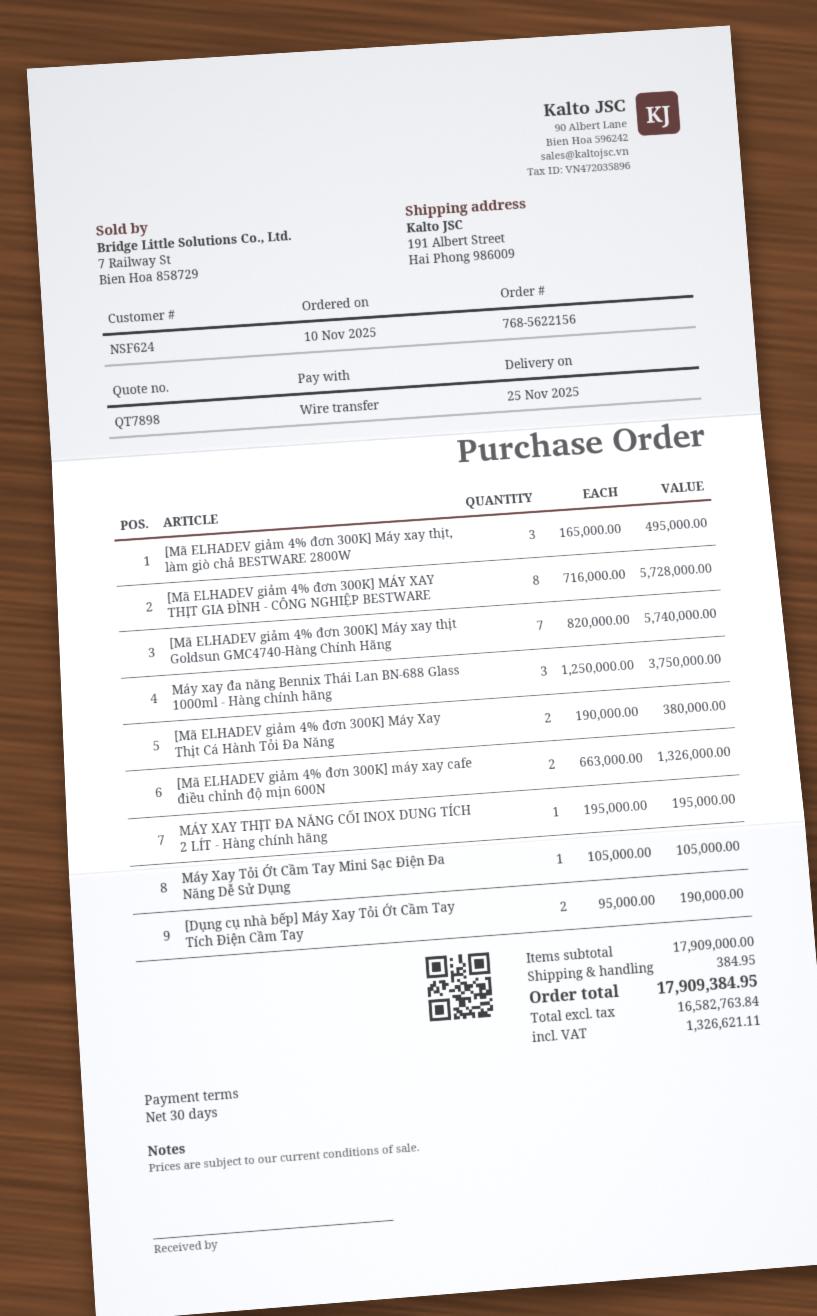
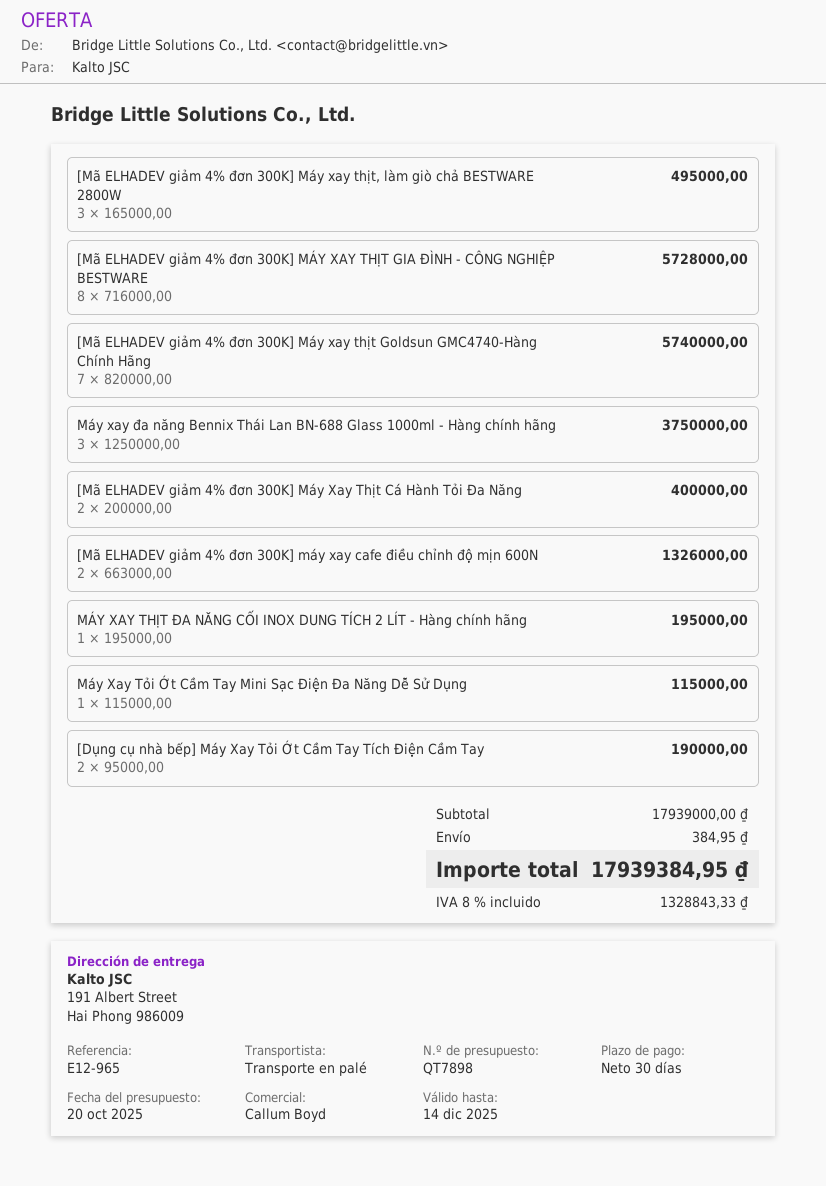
[Mã ELHADEV giảm 4% đơn 300K] Máy Xay Thịt Cá Hành Tỏi Đa Năng: 2 x 190000.00 = 380000.00 -> 2 x 200000.00 = 400000.00
Máy Xay Tỏi Ớt Cầm Tay Mini Sạc Điện Đa Năng Dễ Sử Dụng: 1 x 105000.00 = 105000.00 -> 1 x 115000.00 = 115000.00
subtotal: 17909000.00 -> 17939000.00
tax: 1326621.11 -> 1328843.33
total: 17909384.95 -> 17939384.95

